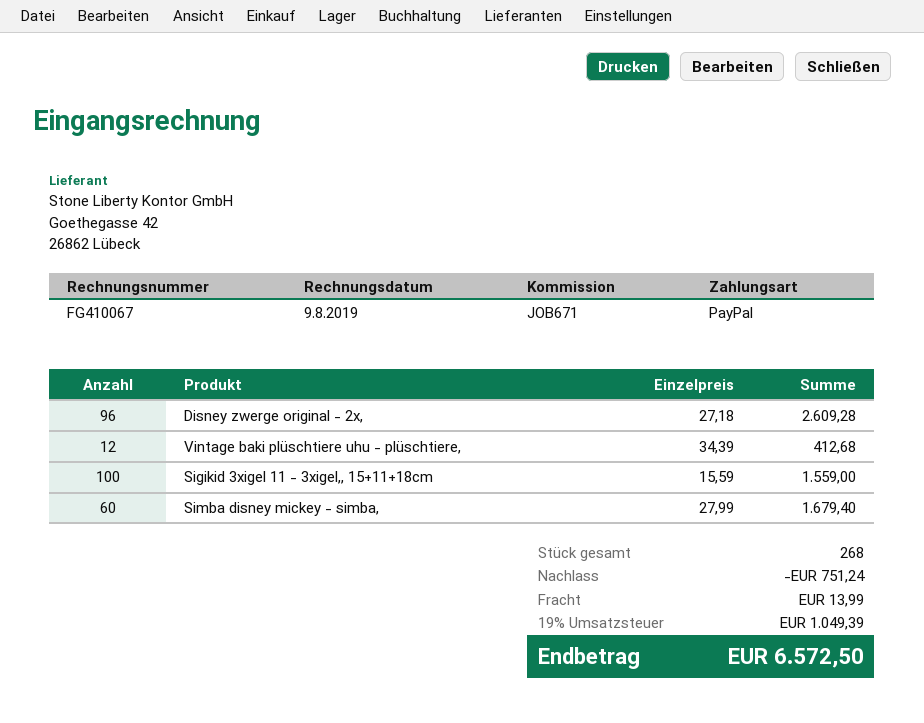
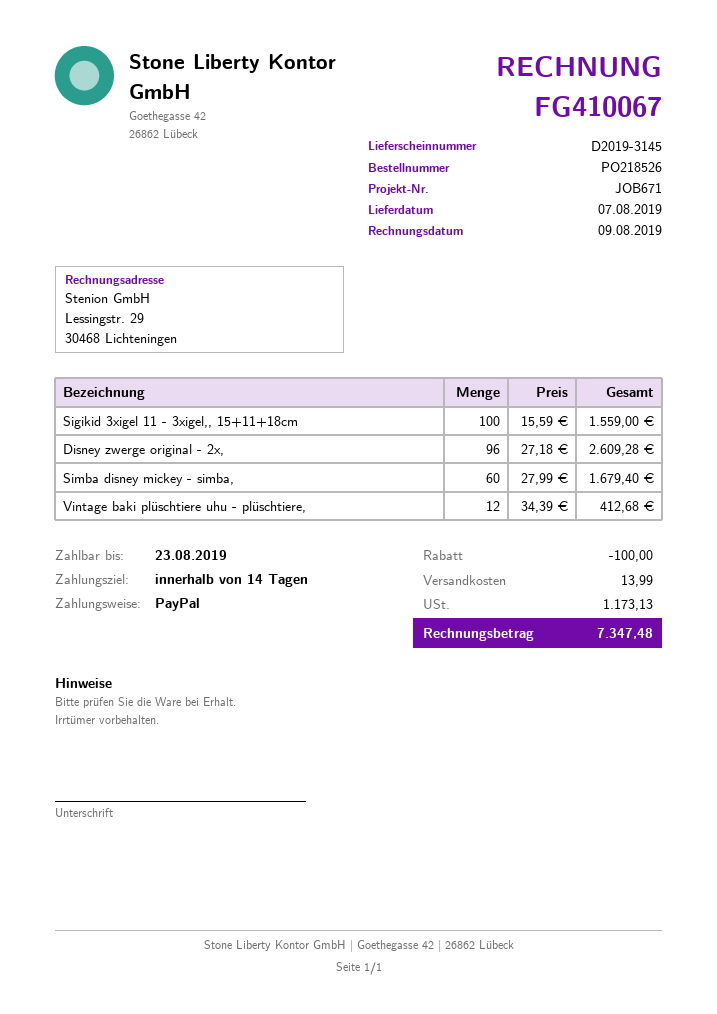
discount: 751.24 -> 100.00
tax: 1049.39 -> 1173.13
total: 6572.50 -> 7347.48

